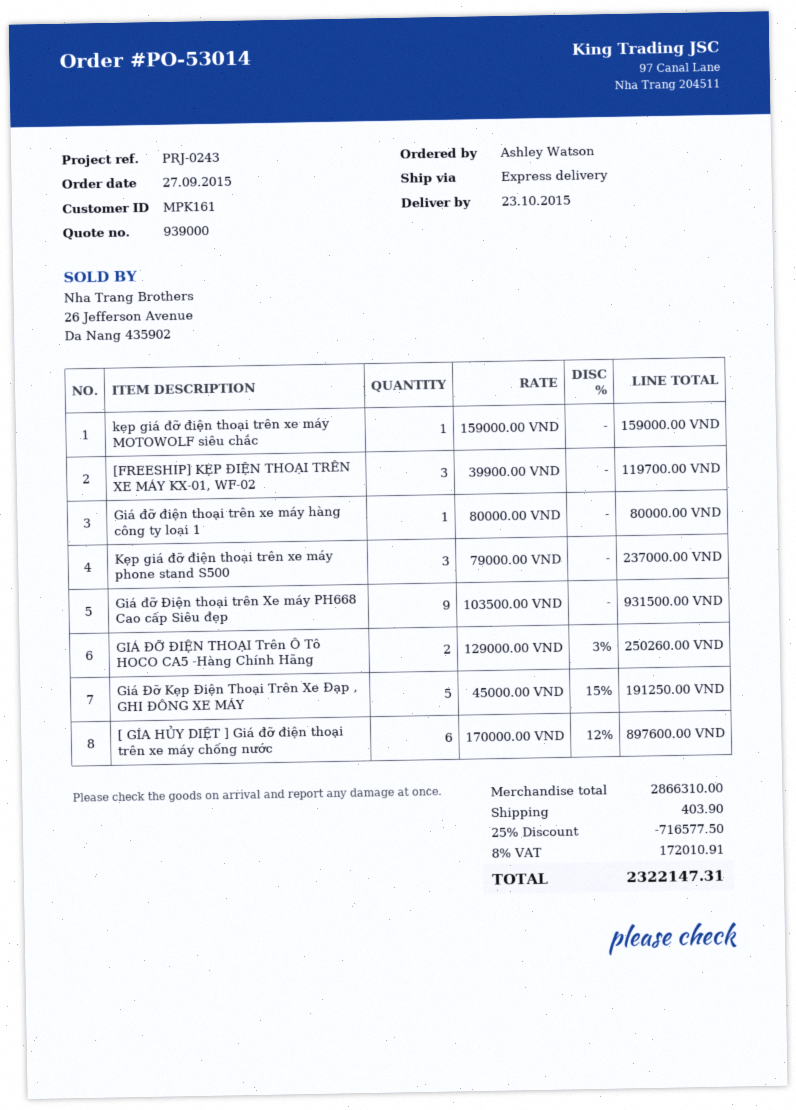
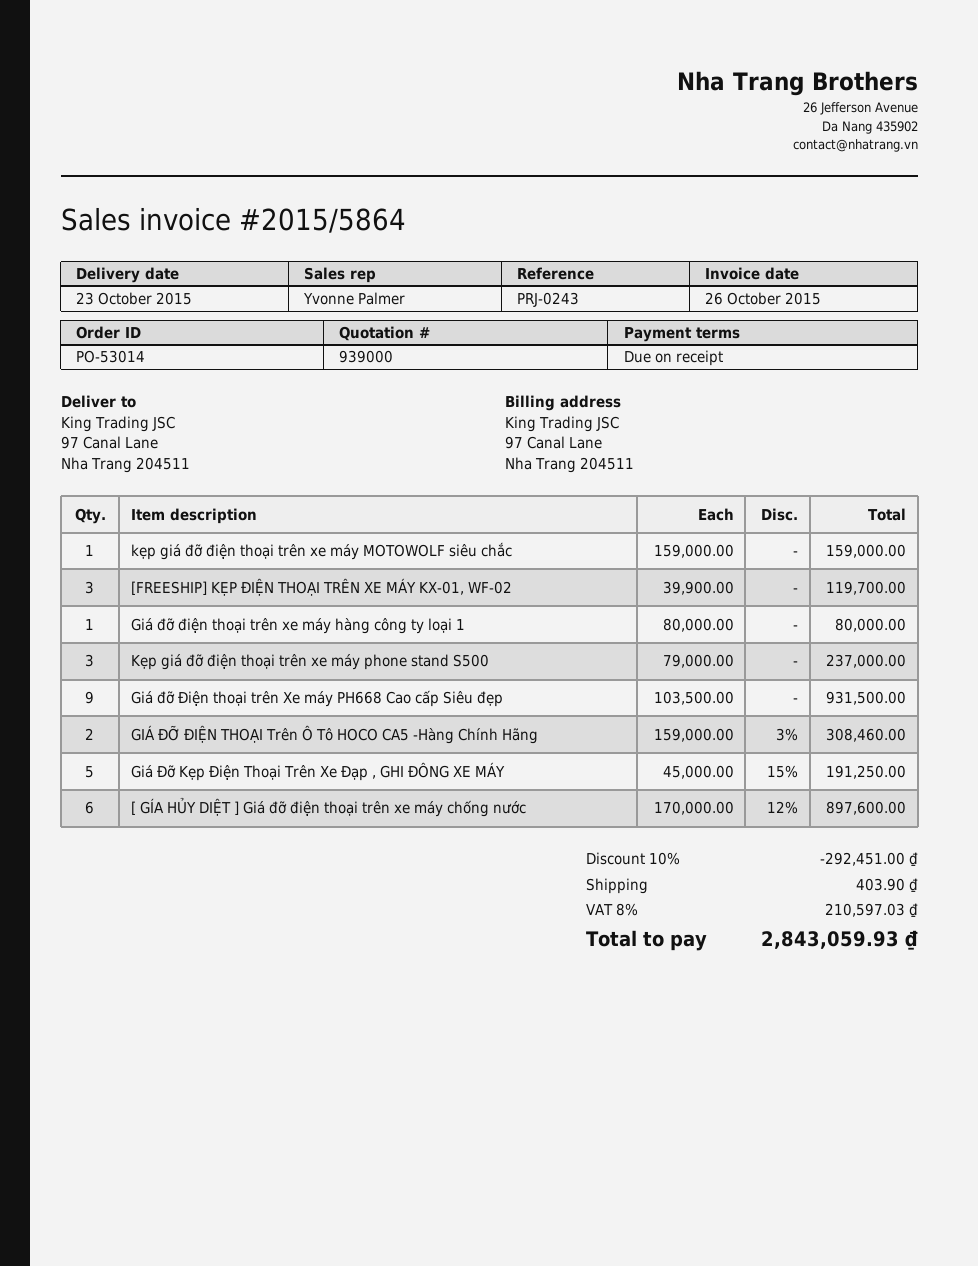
GIÁ ĐỠ ĐIỆN THOẠI Trên Ô Tô HOCO CA5 -Hàng Chính Hãng: 2 x 129000.00 - 3% = 250260.00 -> 2 x 159000.00 - 3% = 308460.00
discount: 25% = 716577.50 -> 10% = 292451.00
tax: 8% = 172010.91 -> 8% = 210597.03
total: 2322147.31 -> 2843059.93

